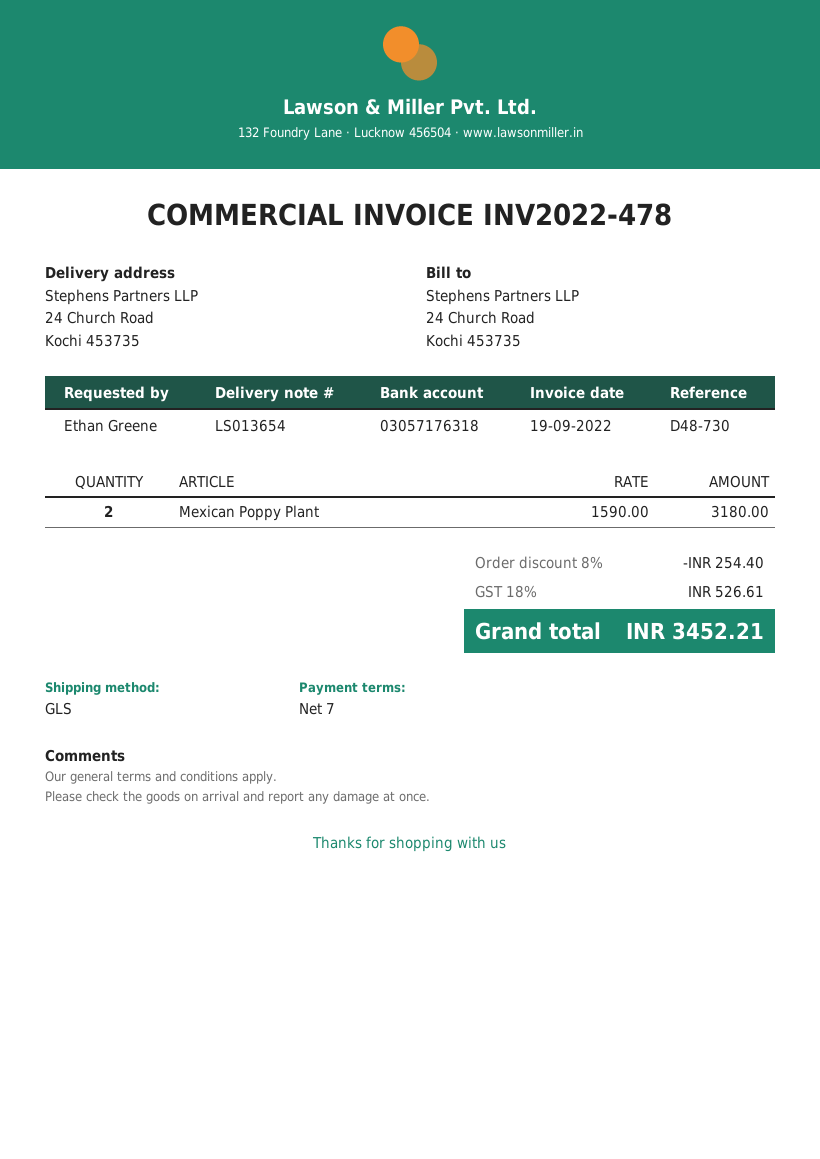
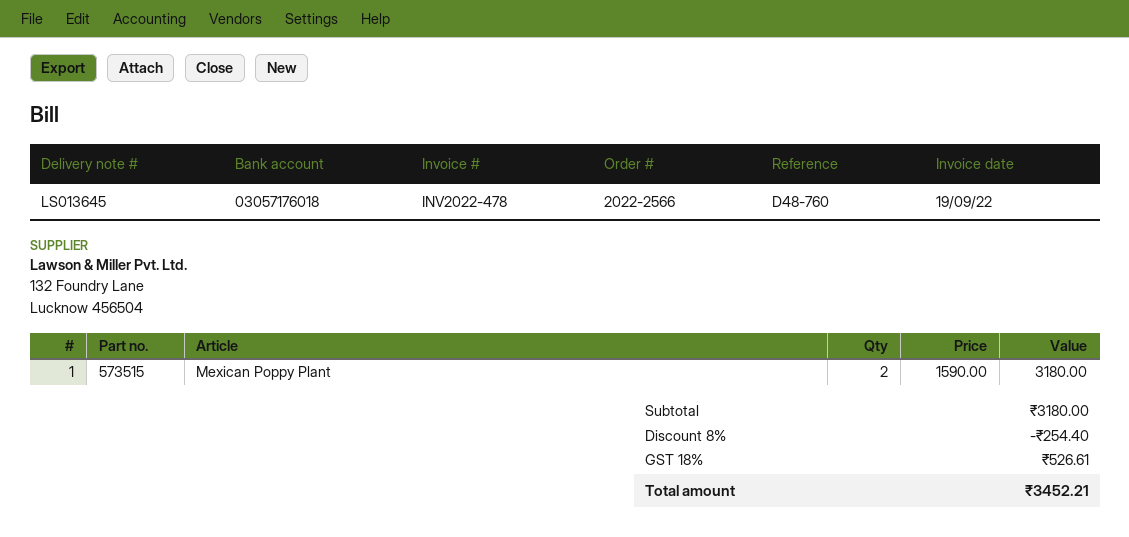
delivery note number: LS013654 -> LS013645
reference: D48-730 -> D48-760
bank account: 03057176318 -> 03057176018

